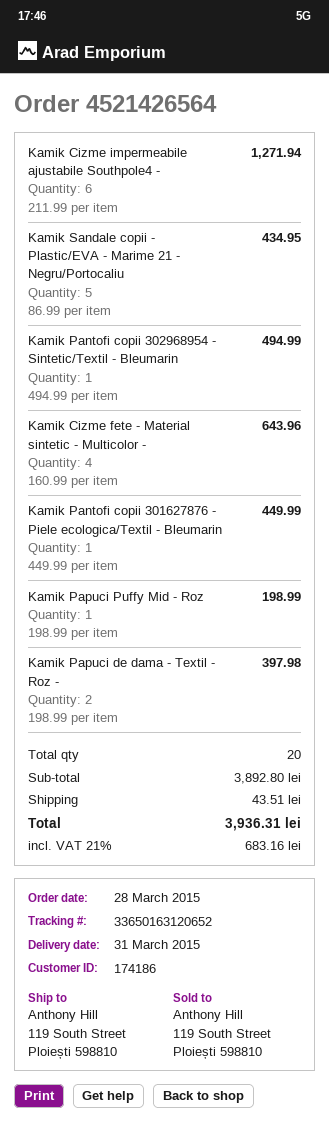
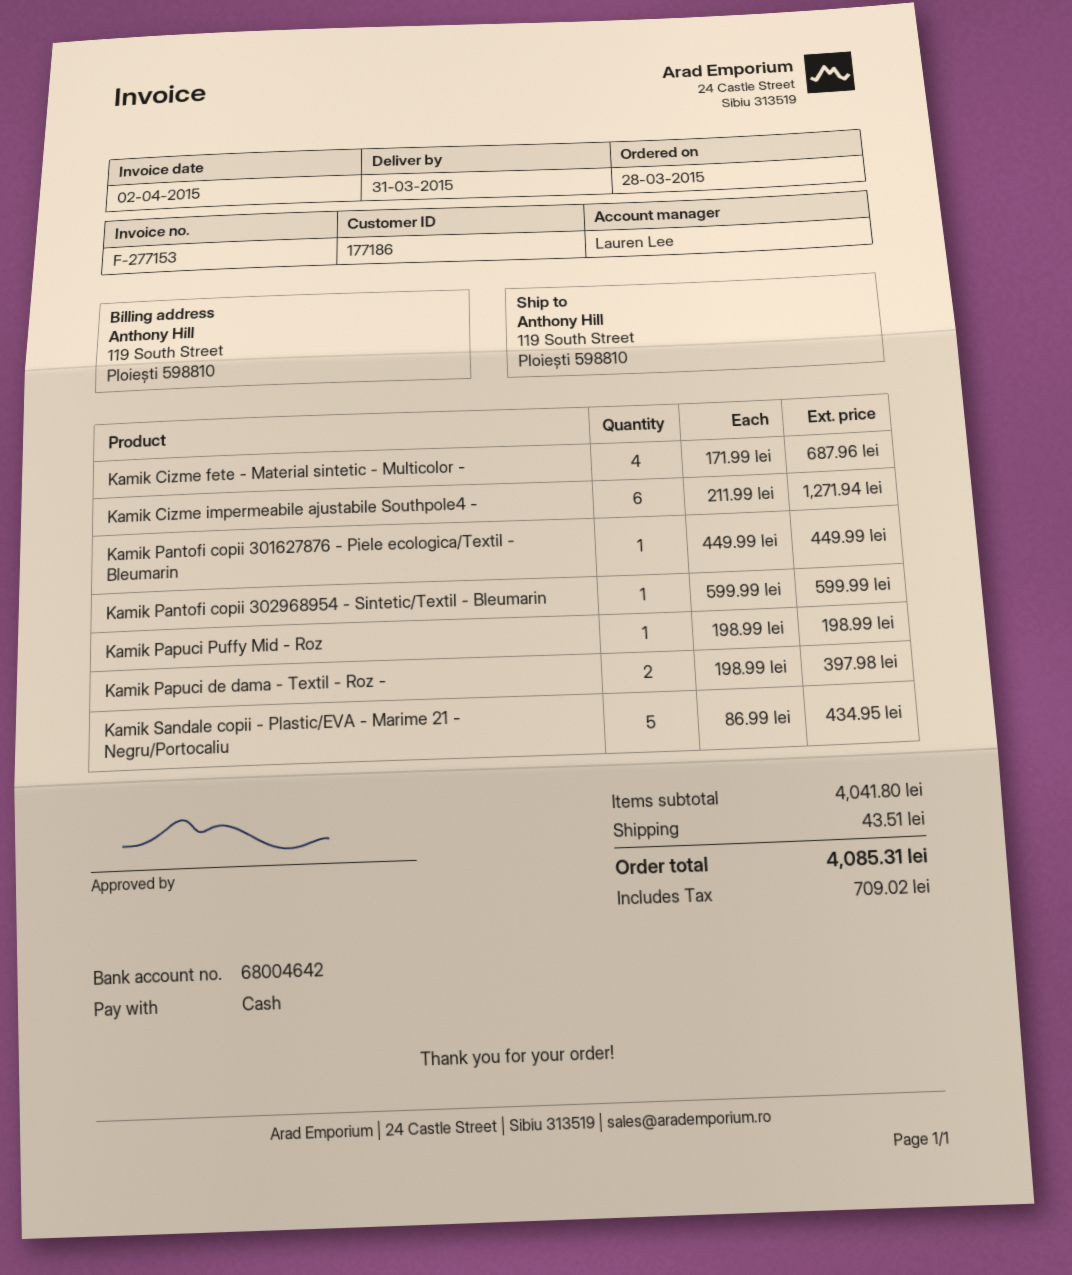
customer number: 174186 -> 177186
Kamik Pantofi copii 302968954 - Sintetic/Textil - Bleumarin: 1 x 494.99 = 494.99 -> 1 x 599.99 = 599.99
Kamik Cizme fete - Material sintetic - Multicolor -: 4 x 160.99 = 643.96 -> 4 x 171.99 = 687.96
subtotal: 3892.80 -> 4041.80
tax: 683.16 -> 709.02
total: 3936.31 -> 4085.31

